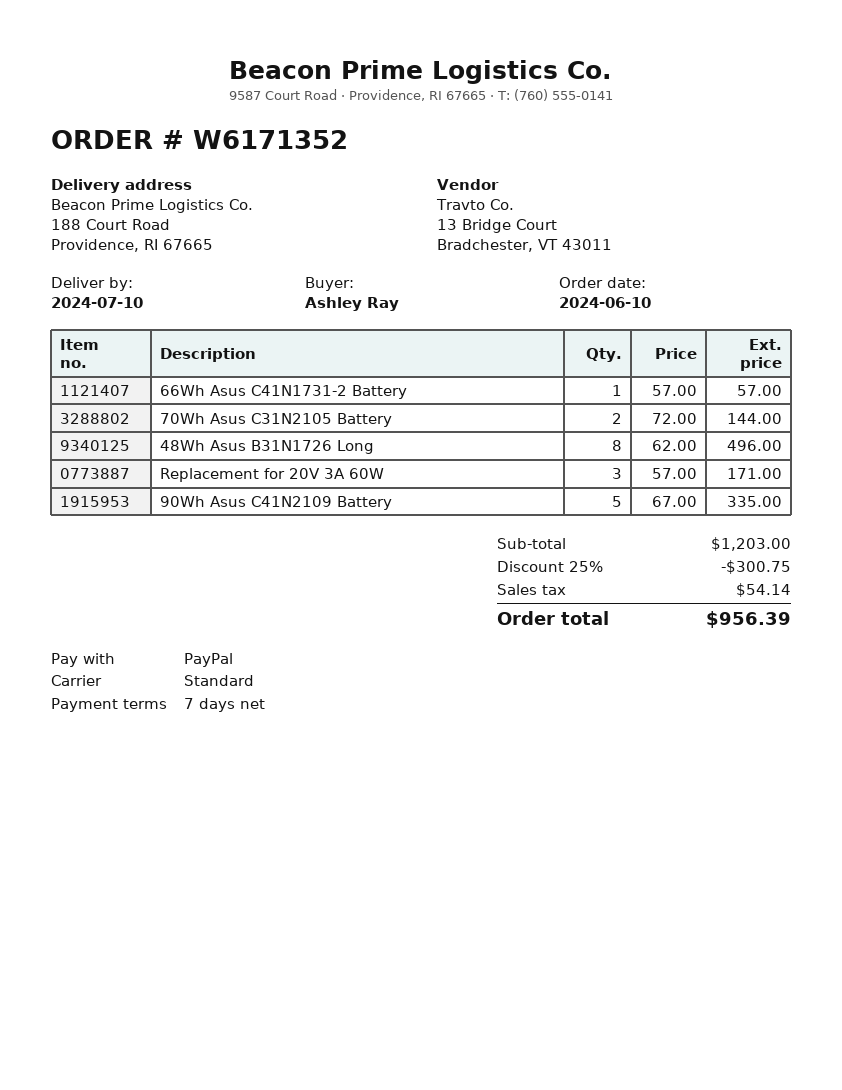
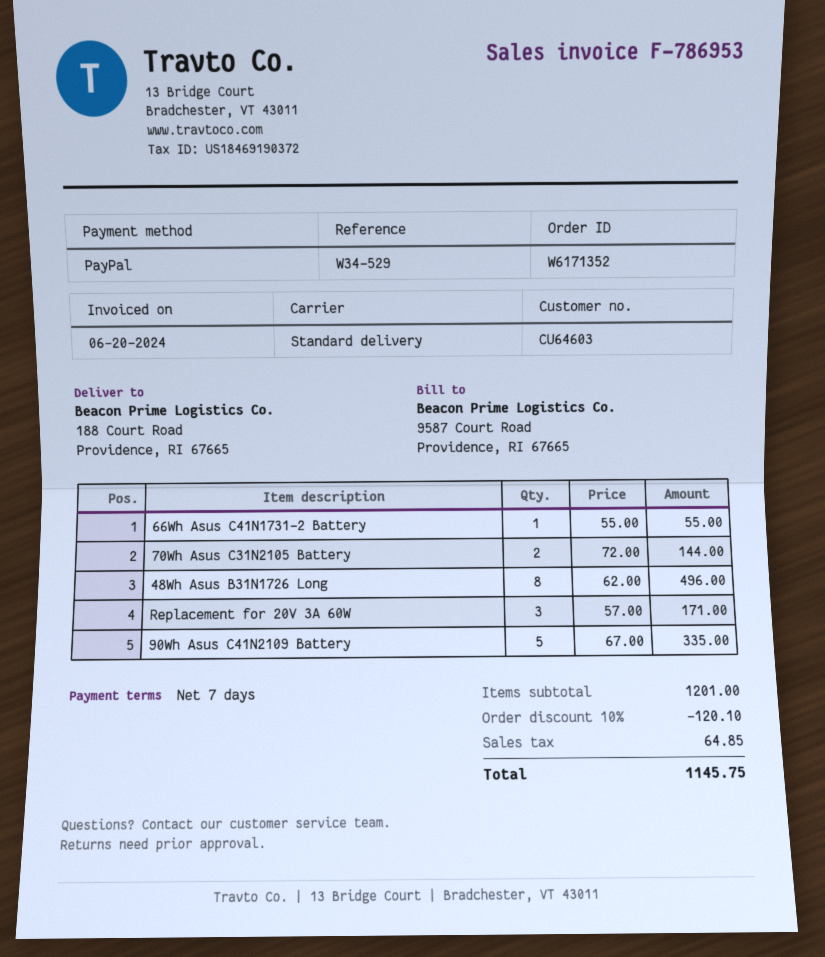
66Wh Asus C41N1731-2 Battery: 1 x 57.00 = 57.00 -> 1 x 55.00 = 55.00
subtotal: 1203.00 -> 1201.00
discount: 25% = 300.75 -> 10% = 120.10
tax: 54.14 -> 64.85
total: 956.39 -> 1145.75

